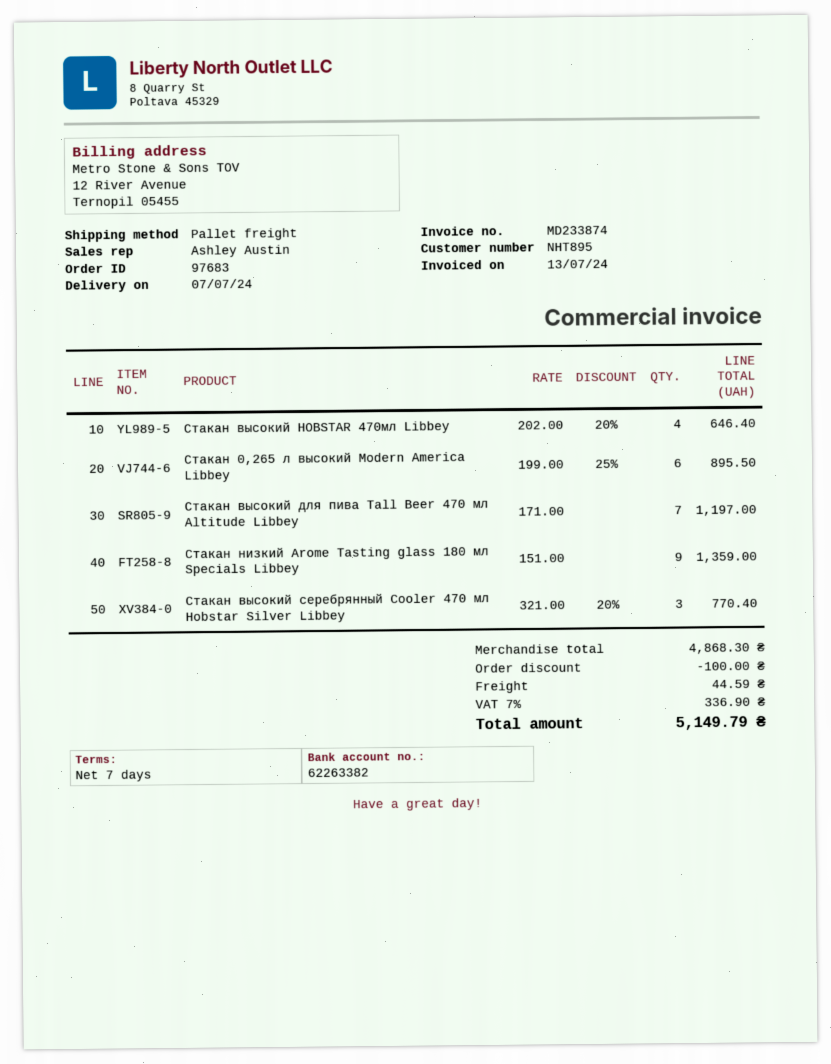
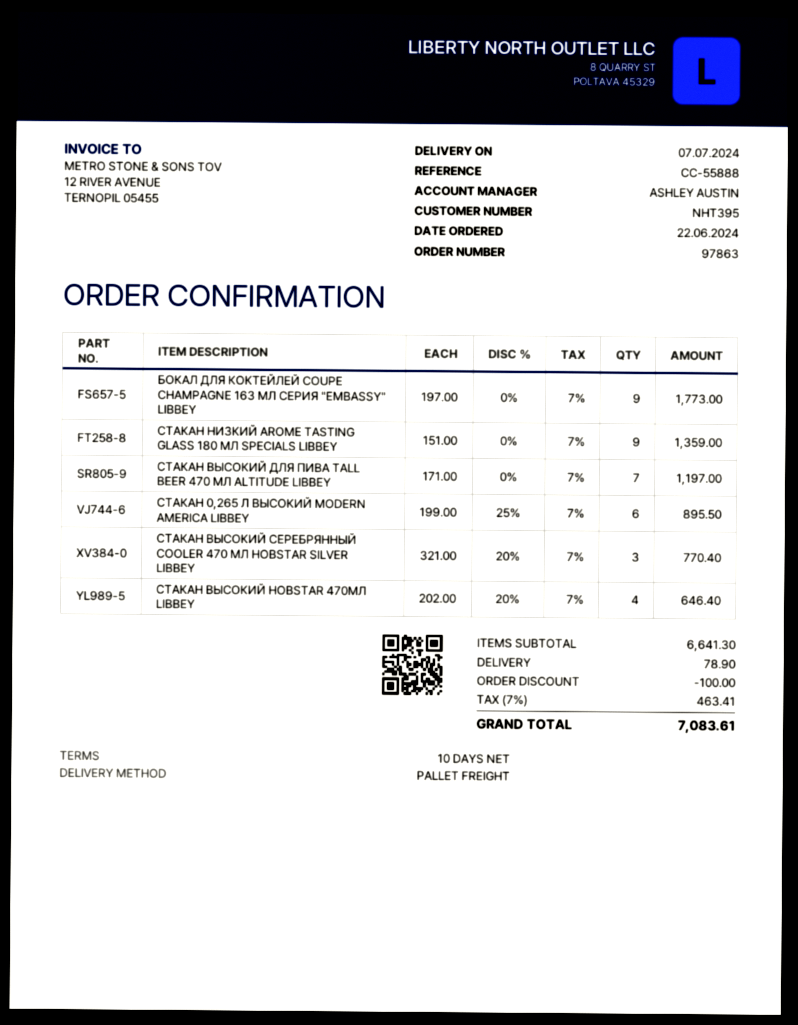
order number: 97683 -> 97863
payment terms: 7 days -> 10 days
customer number: NHT895 -> NHT395
БОКАЛ ДЛЯ КОКТЕЙЛЕЙ COUPE CHAMPAGNE 163 МЛ СЕРИЯ "EMBASSY" LIBBEY: none -> 9 x 197.00 = 1773.00
subtotal: 4868.30 -> 6641.30
shipping: 44.59 -> 78.90
tax: 7% = 336.90 -> 7% = 463.41
total: 5149.79 -> 7083.61

